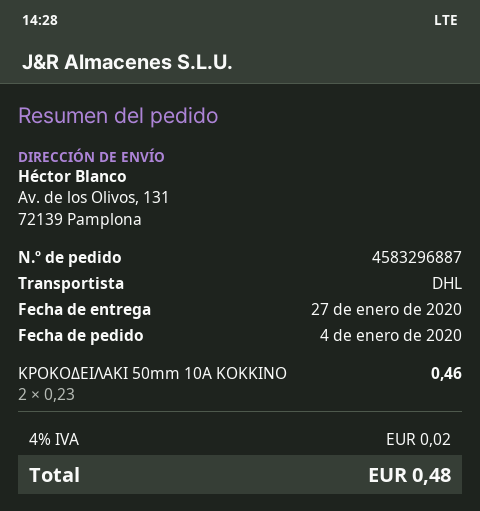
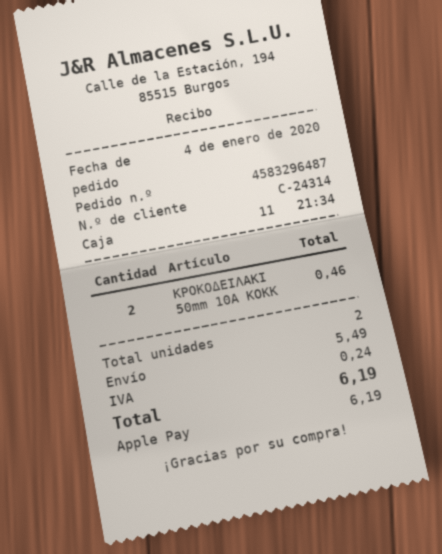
order number: 4583296887 -> 4583296487
shipping: none -> 5.49
tax: 0.02 -> 0.24
total: 0.48 -> 6.19

